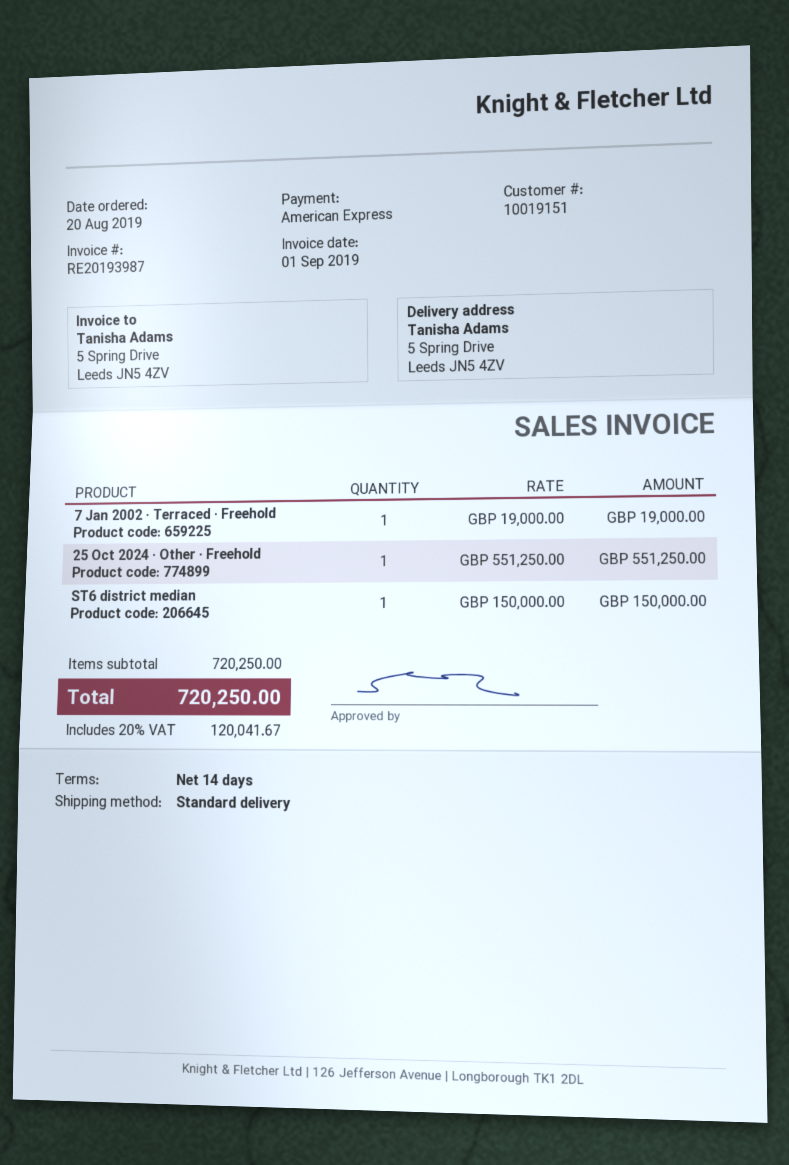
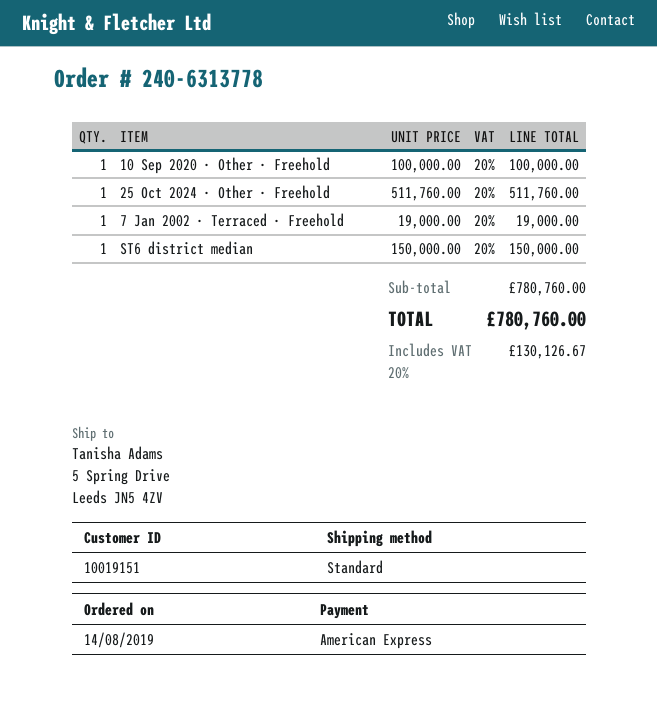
order date: 2019-08-20 -> 2019-08-14
25 Oct 2024 · Other · Freehold: 1 x 551250.00 = 551250.00 -> 1 x 511760.00 = 511760.00
10 Sep 2020 · Other · Freehold: none -> 1 x 100000.00 = 100000.00
subtotal: 720250.00 -> 780760.00
tax: 20% = 120041.67 -> 20% = 130126.67
total: 720250.00 -> 780760.00

